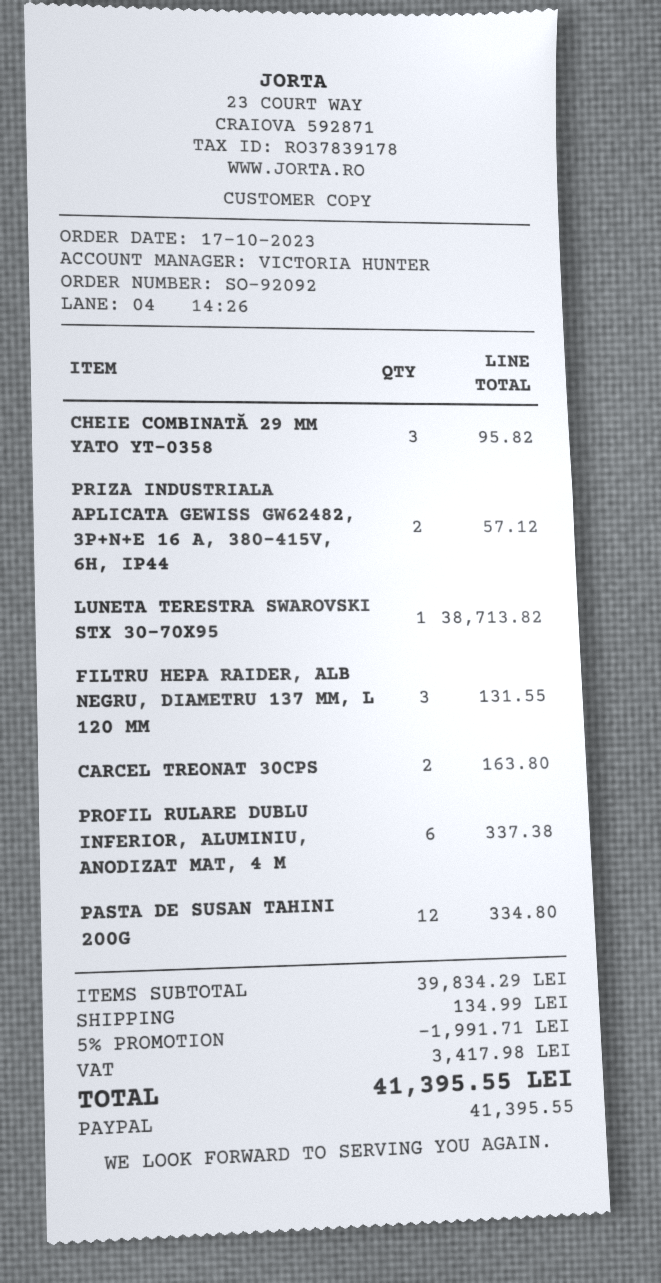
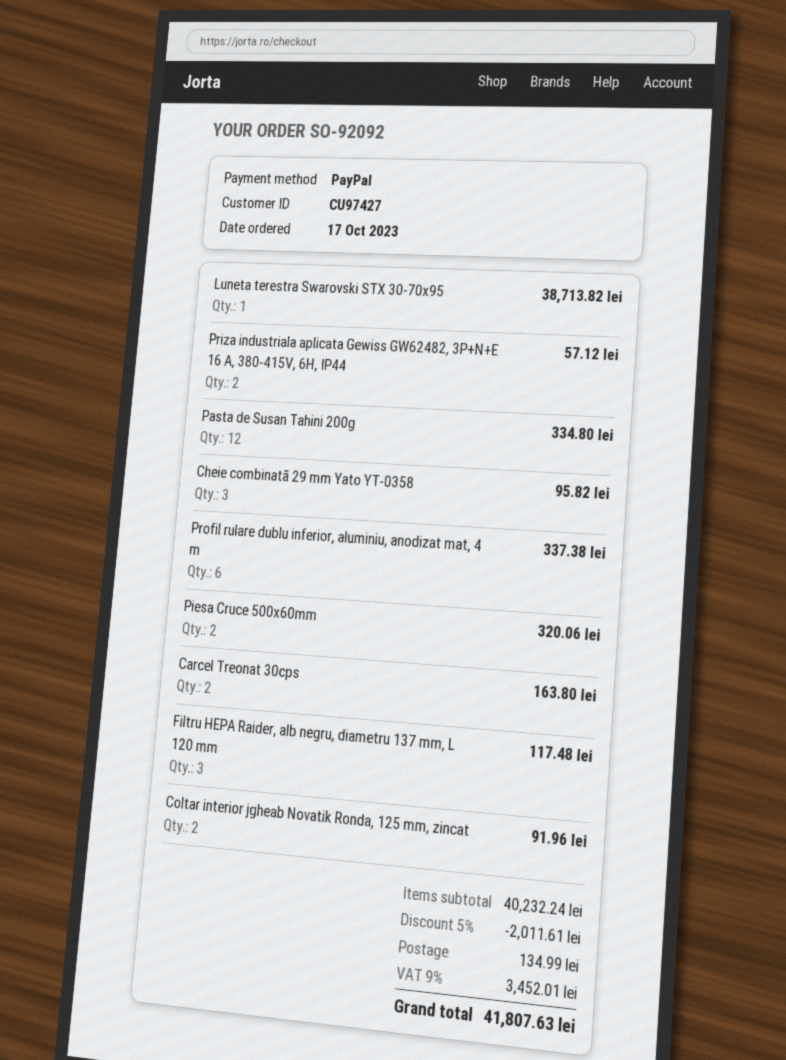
FILTRU HEPA RAIDER, ALB NEGRU, DIAMETRU 137 MM, L 120 MM: 3 for 131.55 -> 3 for 117.48
Piesa Cruce 500x60mm: none -> 2 for 320.06
Coltar interior jgheab Novatik Ronda, 125 mm, zincat: none -> 2 for 91.96
subtotal: 39834.29 -> 40232.24
discount: 5% = 1991.71 -> 5% = 2011.61
tax: 3417.98 -> 3452.01
total: 41395.55 -> 41807.63

